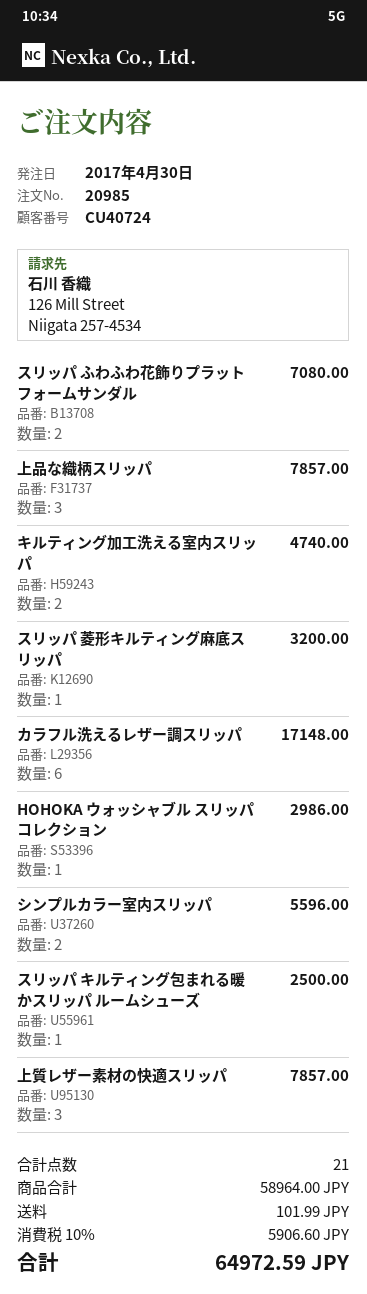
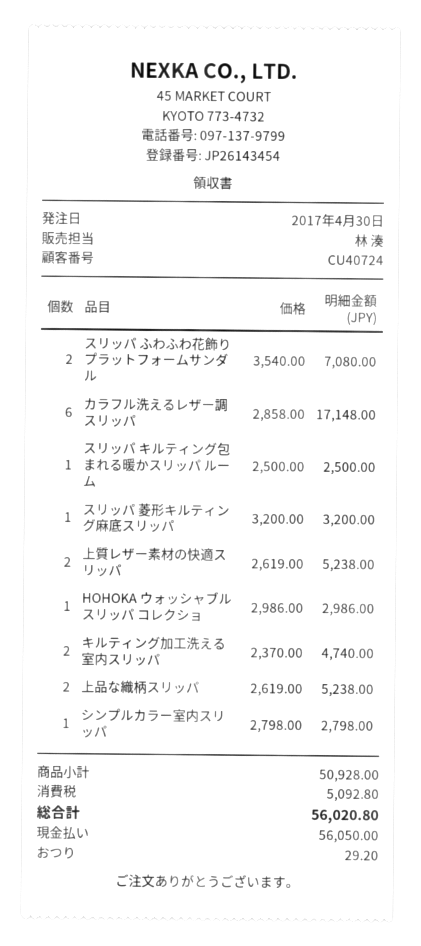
上品な織柄スリッパ: 3 for 7857.00 -> 2 for 5238.00
シンプルカラー室内スリッパ: 2 for 5596.00 -> 1 for 2798.00
上質レザー素材の快適スリッパ: 3 for 7857.00 -> 2 for 5238.00
subtotal: 58964.00 -> 50928.00
shipping: 101.99 -> none
tax: 5906.60 -> 5092.80
total: 64972.59 -> 56020.80

